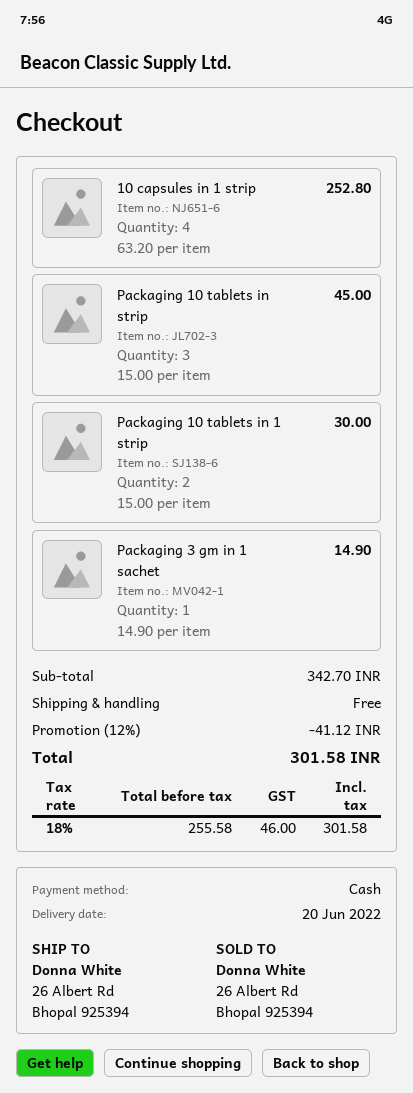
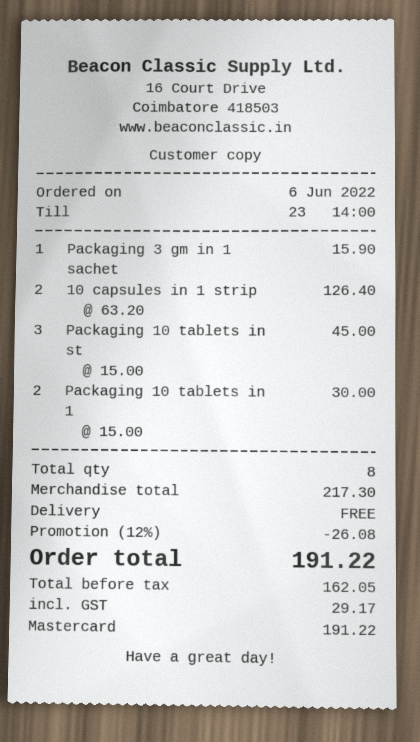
payment method: cash -> Mastercard
10 capsules in 1 strip: 4 x 63.20 = 252.80 -> 2 x 63.20 = 126.40
Packaging 3 gm in 1 sachet: 1 x 14.90 = 14.90 -> 1 x 15.90 = 15.90
subtotal: 342.70 -> 217.30
discount: 12% = 41.12 -> 12% = 26.08
net: 255.58 -> 162.05
tax: 46.00 -> 29.17
total: 301.58 -> 191.22

